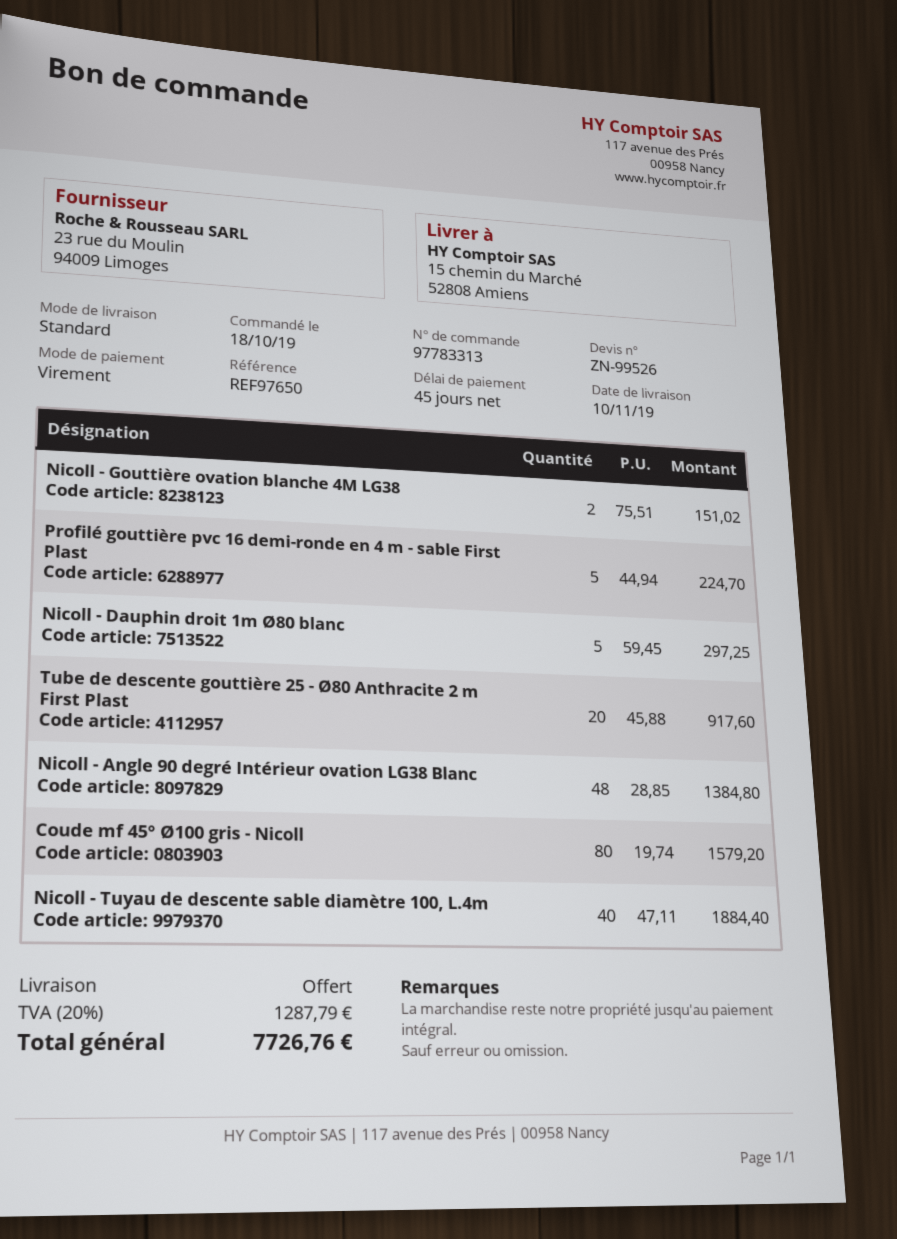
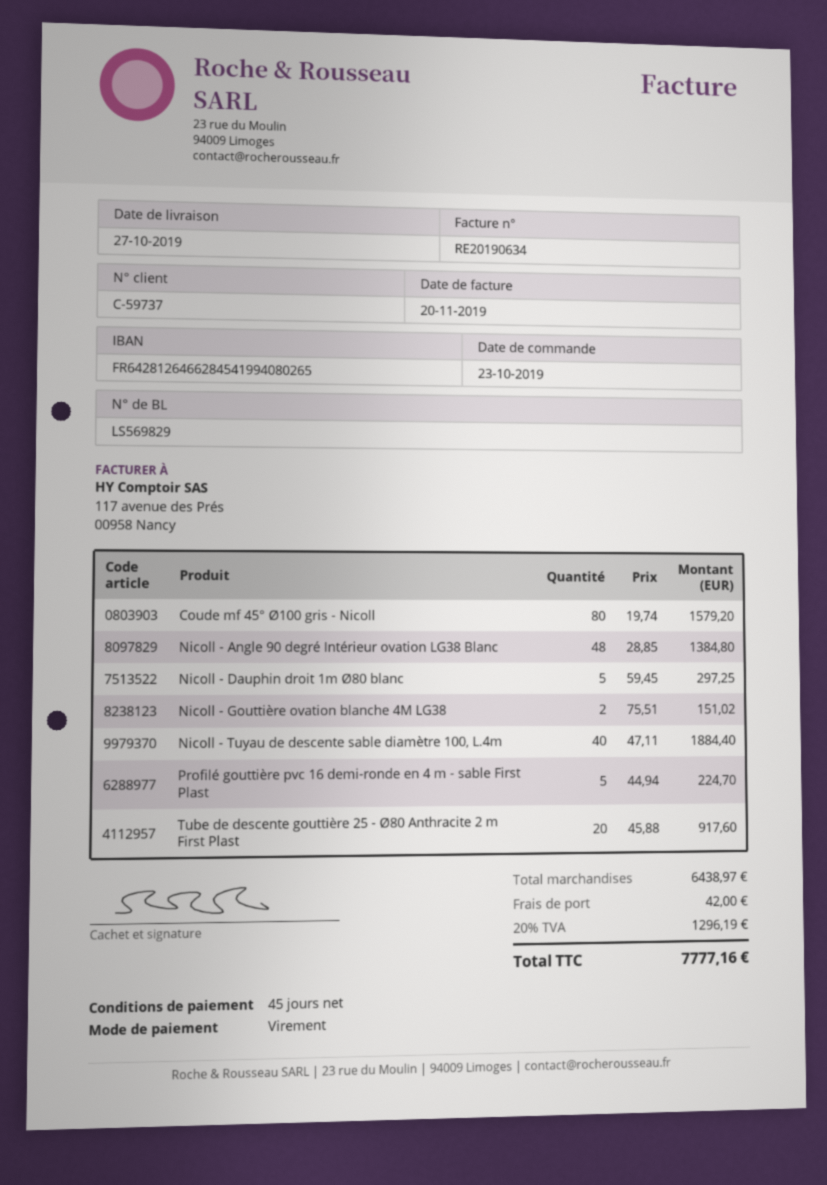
order date: 2019-10-18 -> 2019-10-23
delivery date: 2019-11-10 -> 2019-10-27
shipping: 0.00 -> 42.00
tax: 20% = 1287.79 -> 20% = 1296.19
total: 7726.76 -> 7777.16

